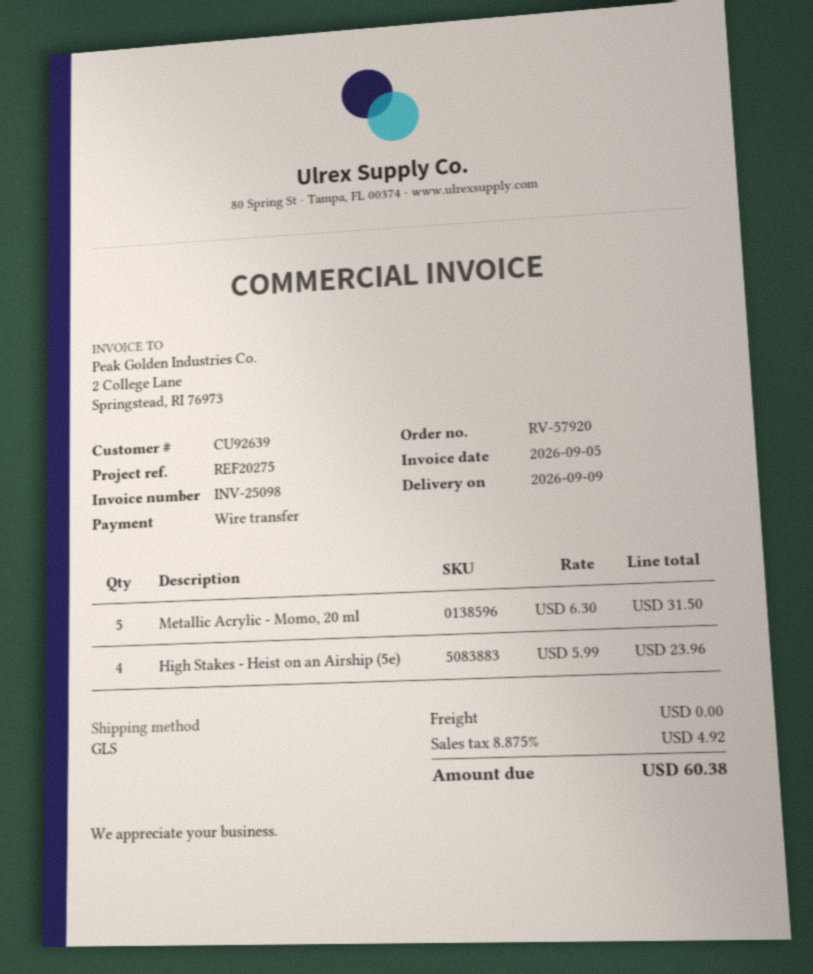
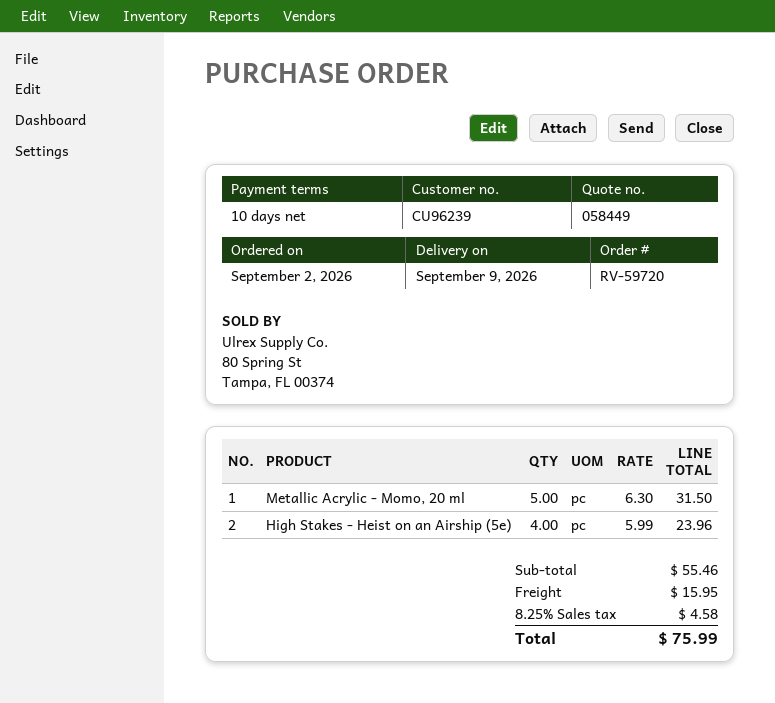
order number: RV-57920 -> RV-59720
customer number: CU92639 -> CU96239
shipping: 0.00 -> 15.95
tax: 8.875% = 4.92 -> 8.25% = 4.58
total: 60.38 -> 75.99

